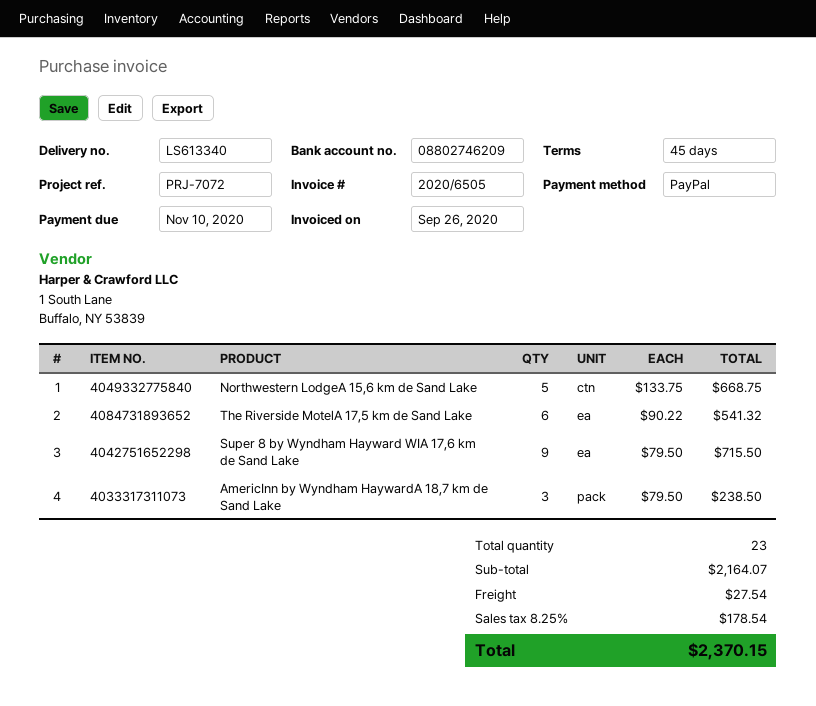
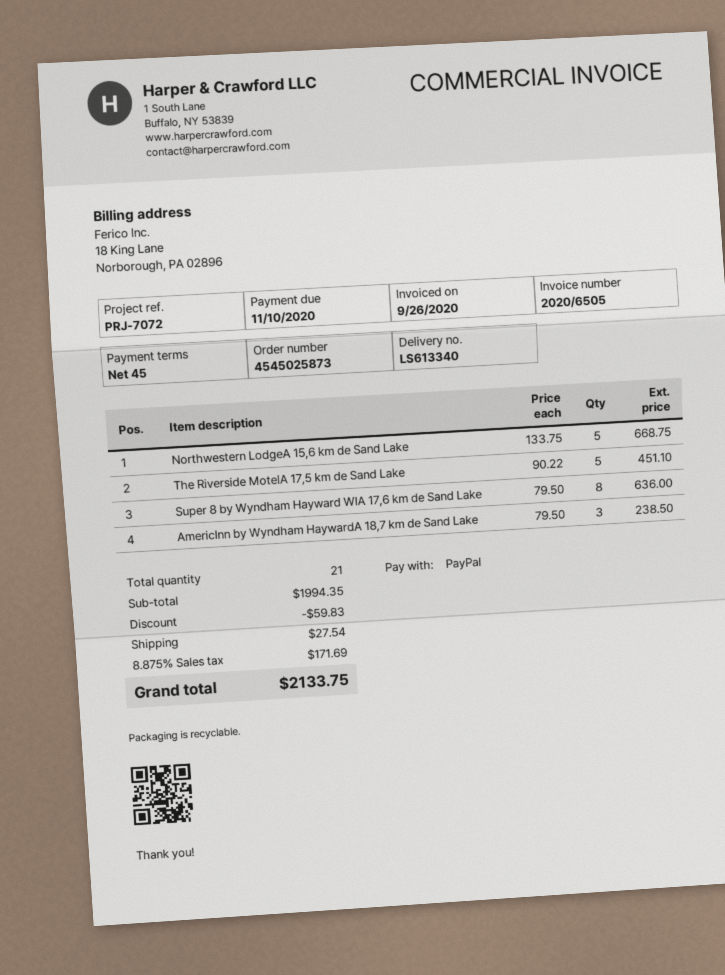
The Riverside MotelA 17,5 km de Sand Lake: 6 x 90.22 = 541.32 -> 5 x 90.22 = 451.10
Super 8 by Wyndham Hayward WIA 17,6 km de Sand Lake: 9 x 79.50 = 715.50 -> 8 x 79.50 = 636.00
total quantity: 23 -> 21
subtotal: 2164.07 -> 1994.35
discount: none -> 59.83
tax: 8.25% = 178.54 -> 8.875% = 171.69
total: 2370.15 -> 2133.75

